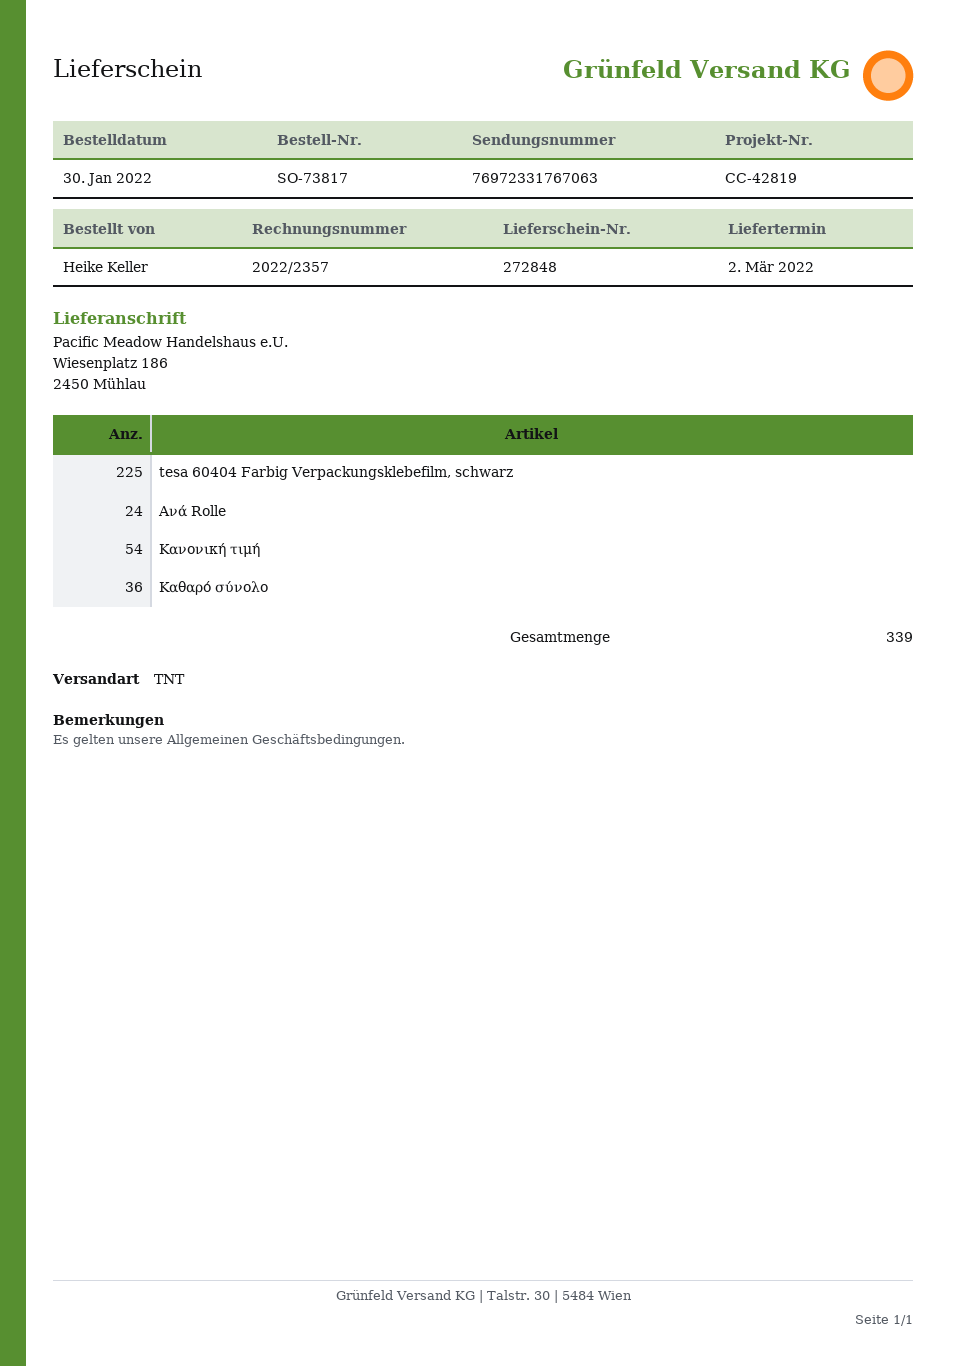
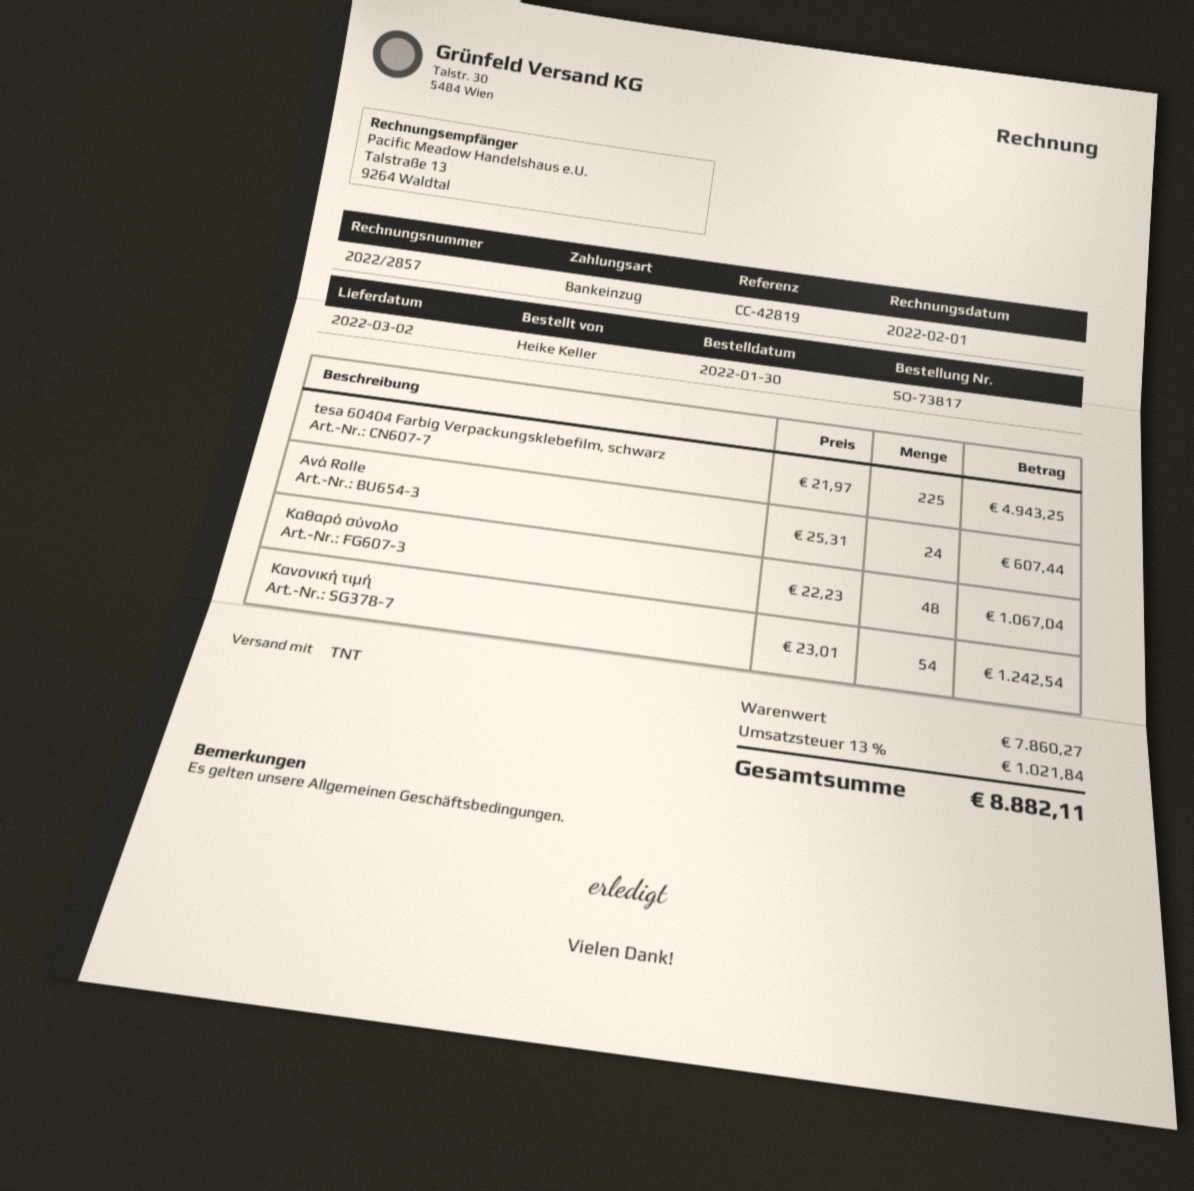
invoice number: 2022/2357 -> 2022/2857
Καθαρό σύνολο: 36 -> 48

